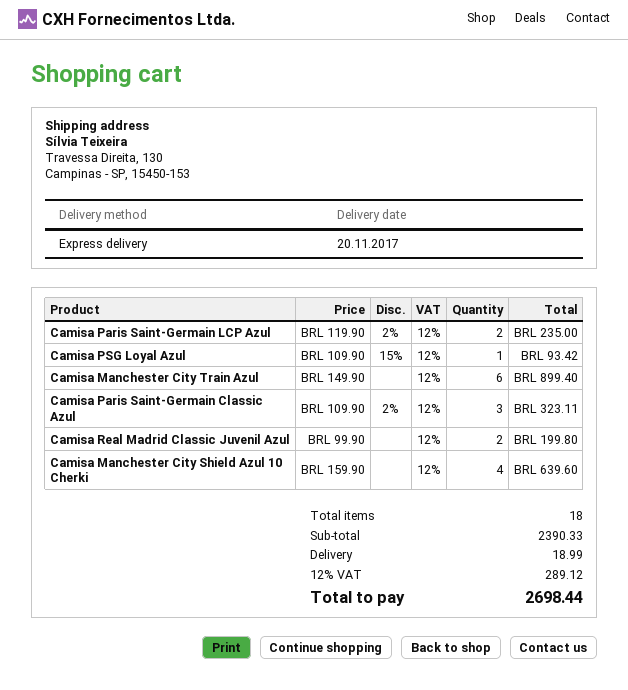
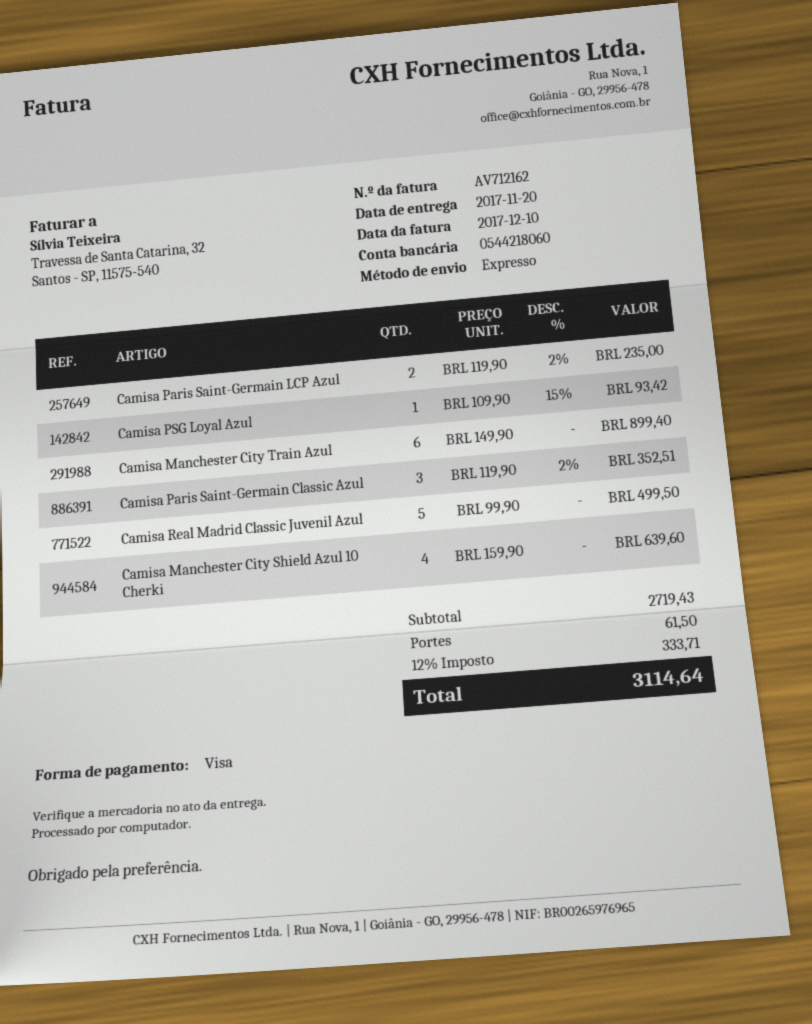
Camisa Paris Saint-Germain Classic Azul: 3 x 109.90 - 2% = 323.11 -> 3 x 119.90 - 2% = 352.51
Camisa Real Madrid Classic Juvenil Azul: 2 x 99.90 = 199.80 -> 5 x 99.90 = 499.50
subtotal: 2390.33 -> 2719.43
shipping: 18.99 -> 61.50
tax: 12% = 289.12 -> 12% = 333.71
total: 2698.44 -> 3114.64

